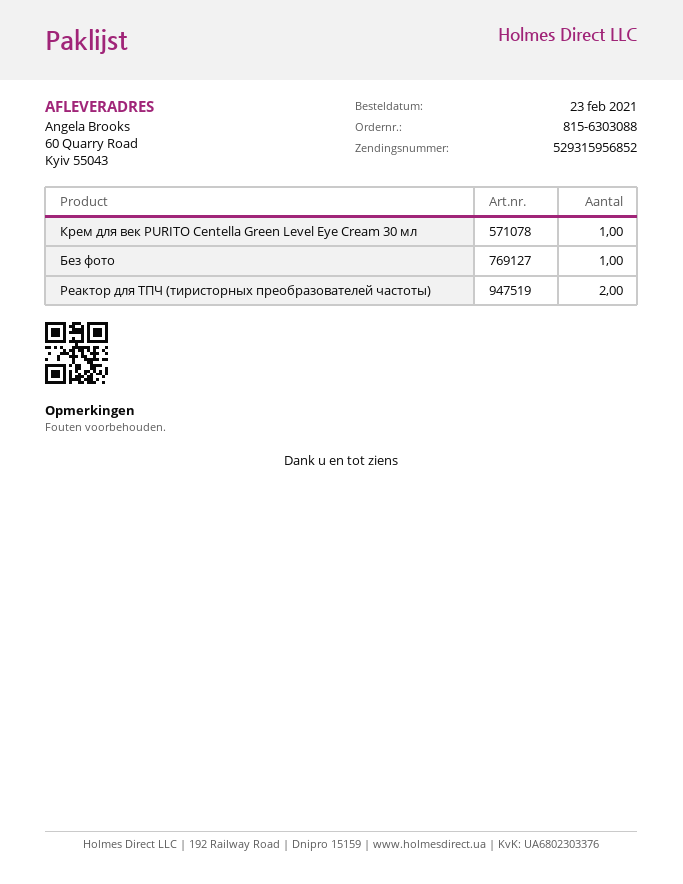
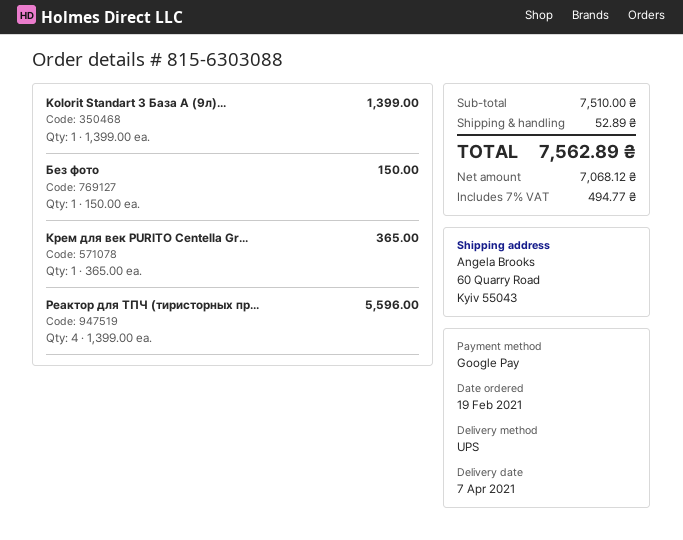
order date: 2021-02-23 -> 2021-02-19
Реактор для ТПЧ (тиристорных преобразователей частоты): 2 -> 4
Kolorit Standart 3 База А (9л)...: none -> 1

